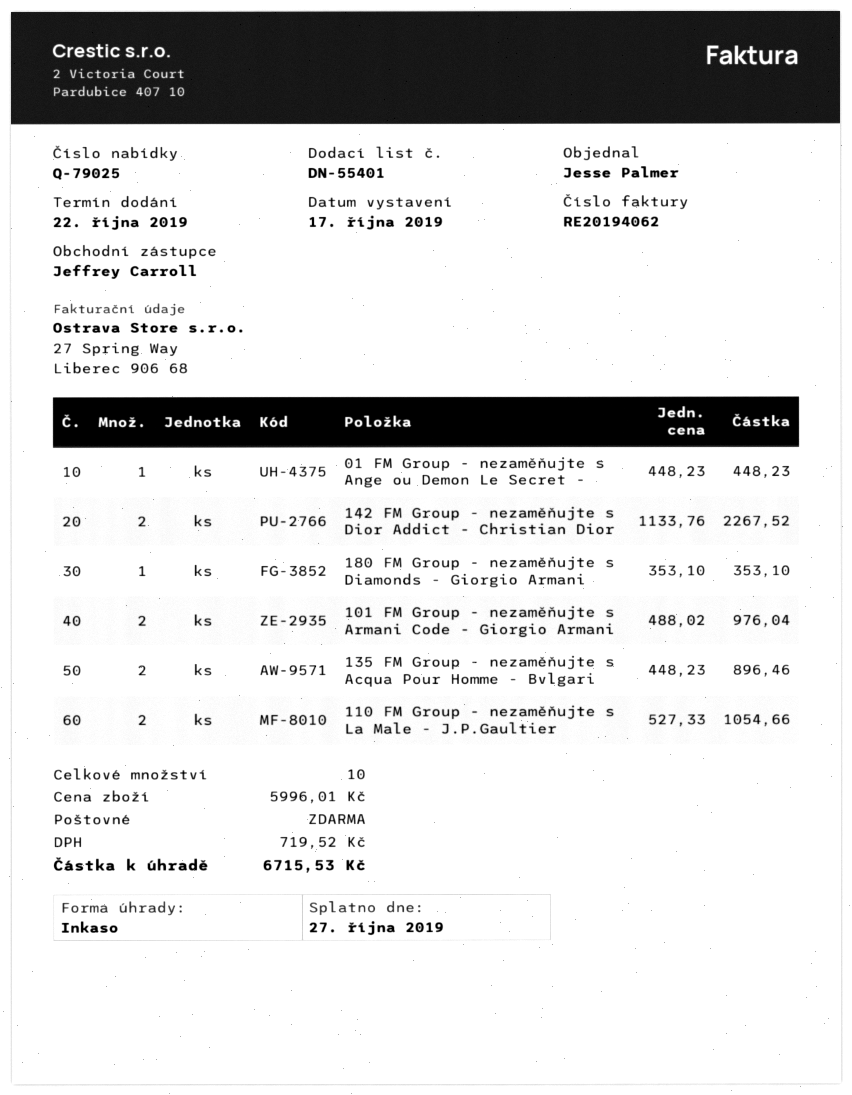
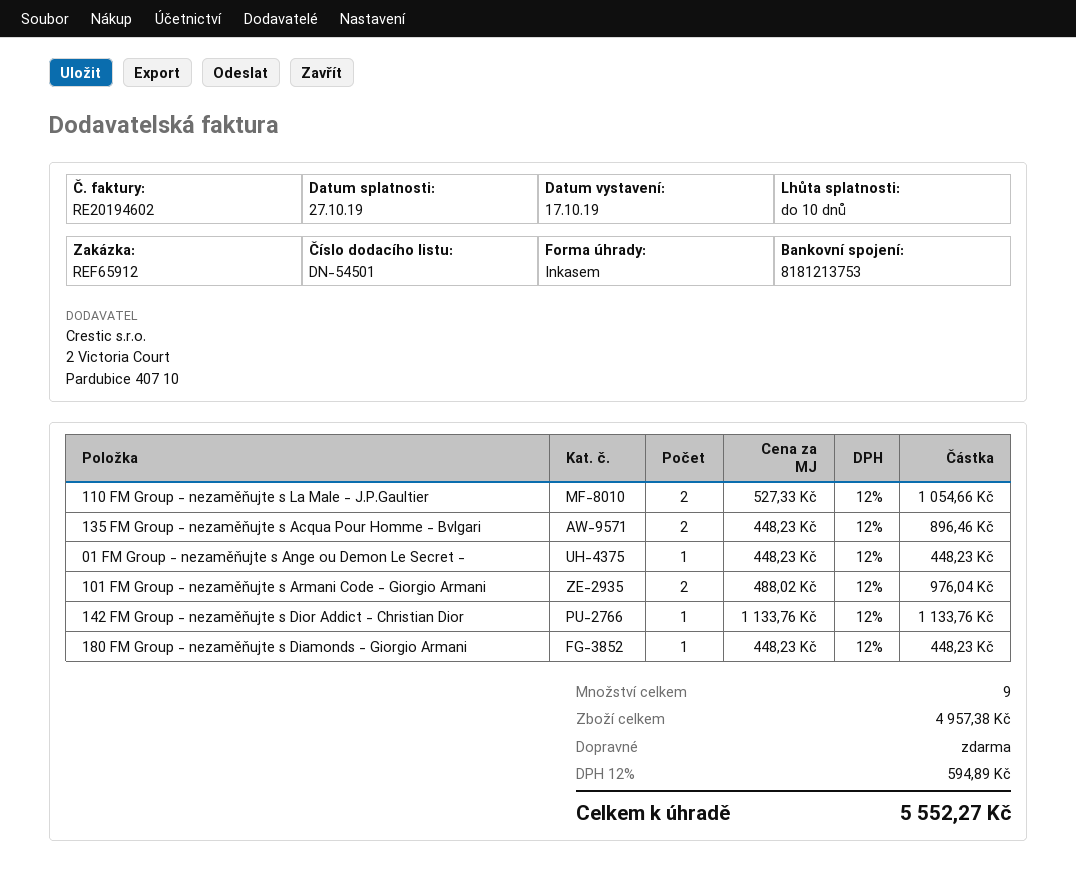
delivery note number: DN-55401 -> DN-54501
invoice number: RE20194062 -> RE20194602
142 FM Group - nezaměňujte s Dior Addict - Christian Dior: 2 x 1133.76 = 2267.52 -> 1 x 1133.76 = 1133.76
180 FM Group - nezaměňujte s Diamonds - Giorgio Armani: 1 x 353.10 = 353.10 -> 1 x 448.23 = 448.23
total quantity: 10 -> 9
subtotal: 5996.01 -> 4957.38
tax: 719.52 -> 594.89
total: 6715.53 -> 5552.27

